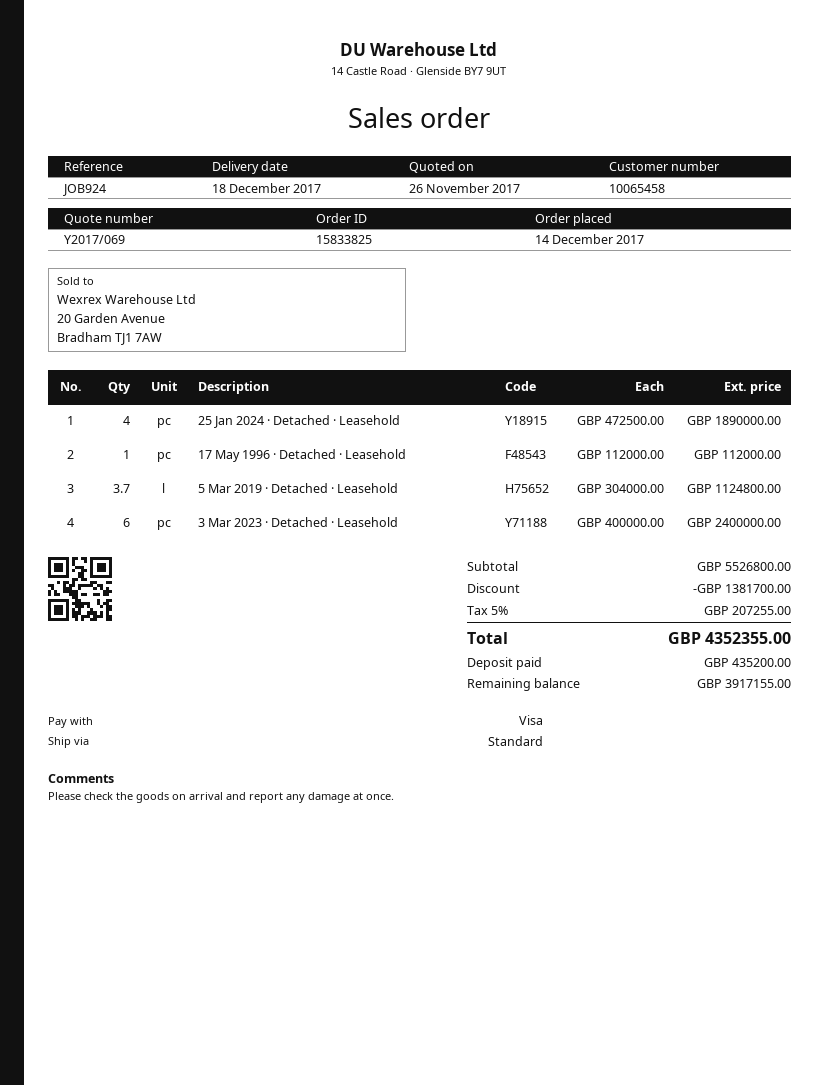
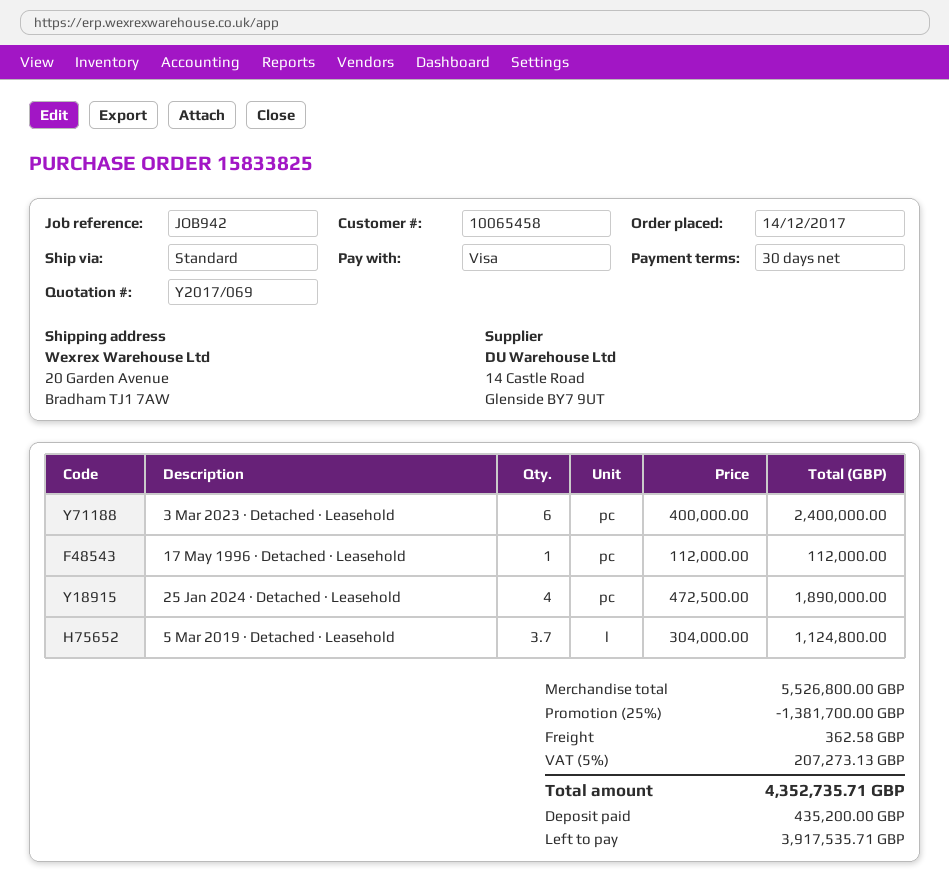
reference: JOB924 -> JOB942
shipping: none -> 362.58
tax: 5% = 207255.00 -> 5% = 207273.13
total: 4352355.00 -> 4352735.71
balance: 3917155.00 -> 3917535.71

